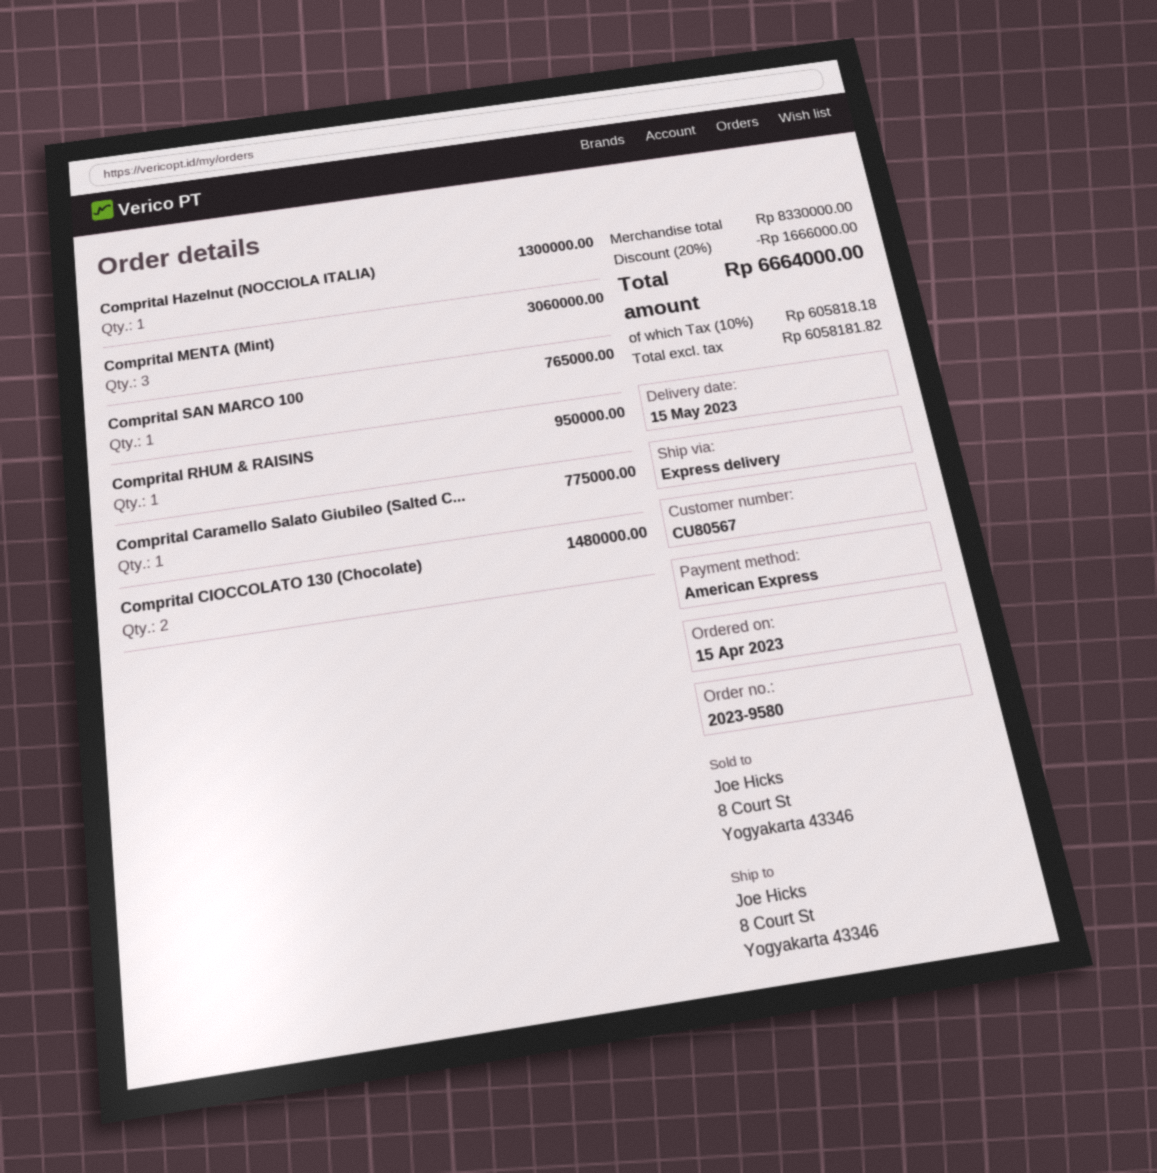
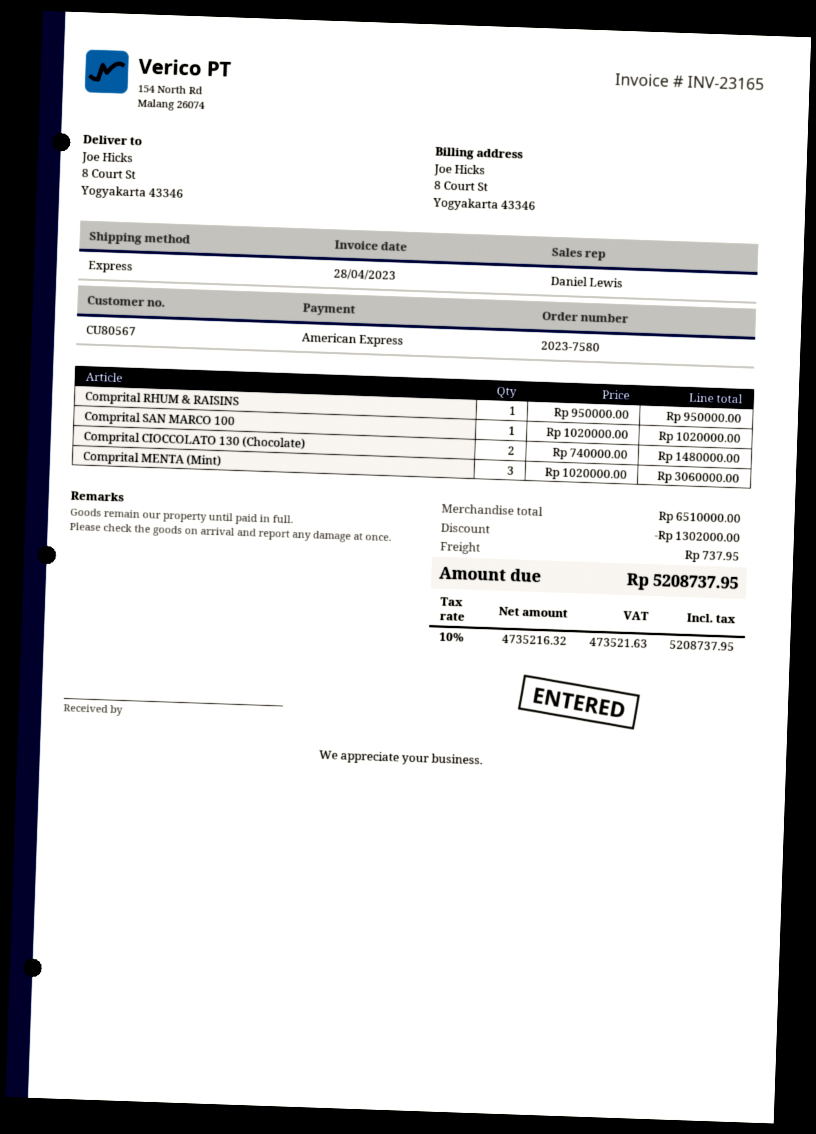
order number: 2023-9580 -> 2023-7580
Comprital Hazelnut (NOCCIOLA ITALIA): 1 for 1300000.00 -> none
Comprital SAN MARCO 100: 1 for 765000.00 -> 1 for 1020000.00
Comprital Caramello Salato Giubileo (Salted C...: 1 for 775000.00 -> none
subtotal: 8330000.00 -> 6510000.00
discount: 1666000.00 -> 1302000.00
shipping: none -> 737.95
net: 6058181.82 -> 4735216.32
tax: 10% = 605818.18 -> 10% = 473521.63
total: 6664000.00 -> 5208737.95

